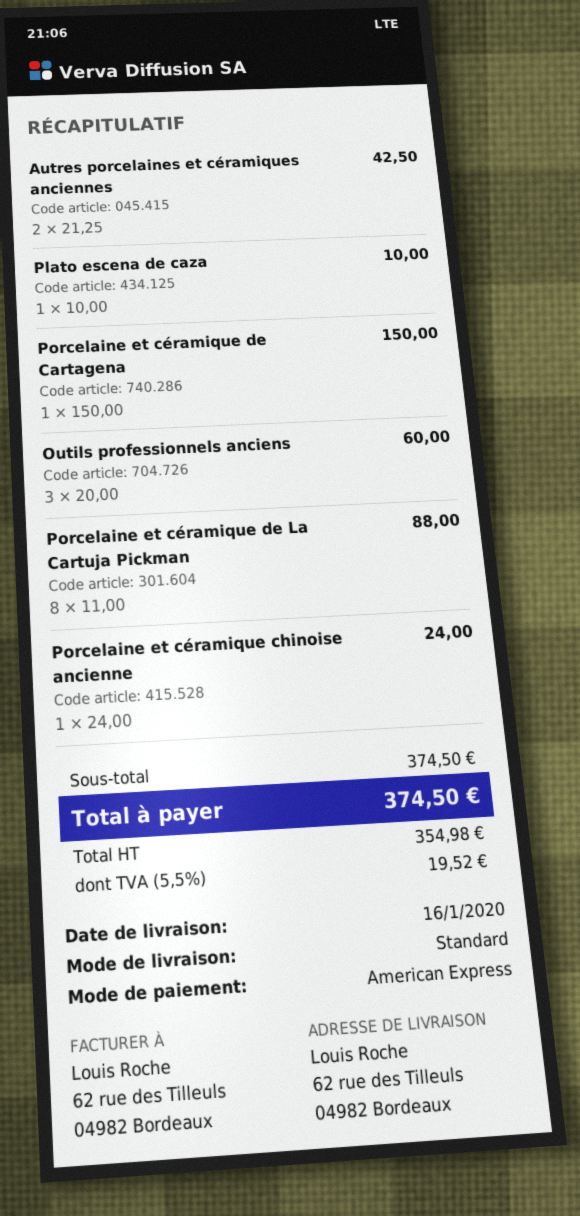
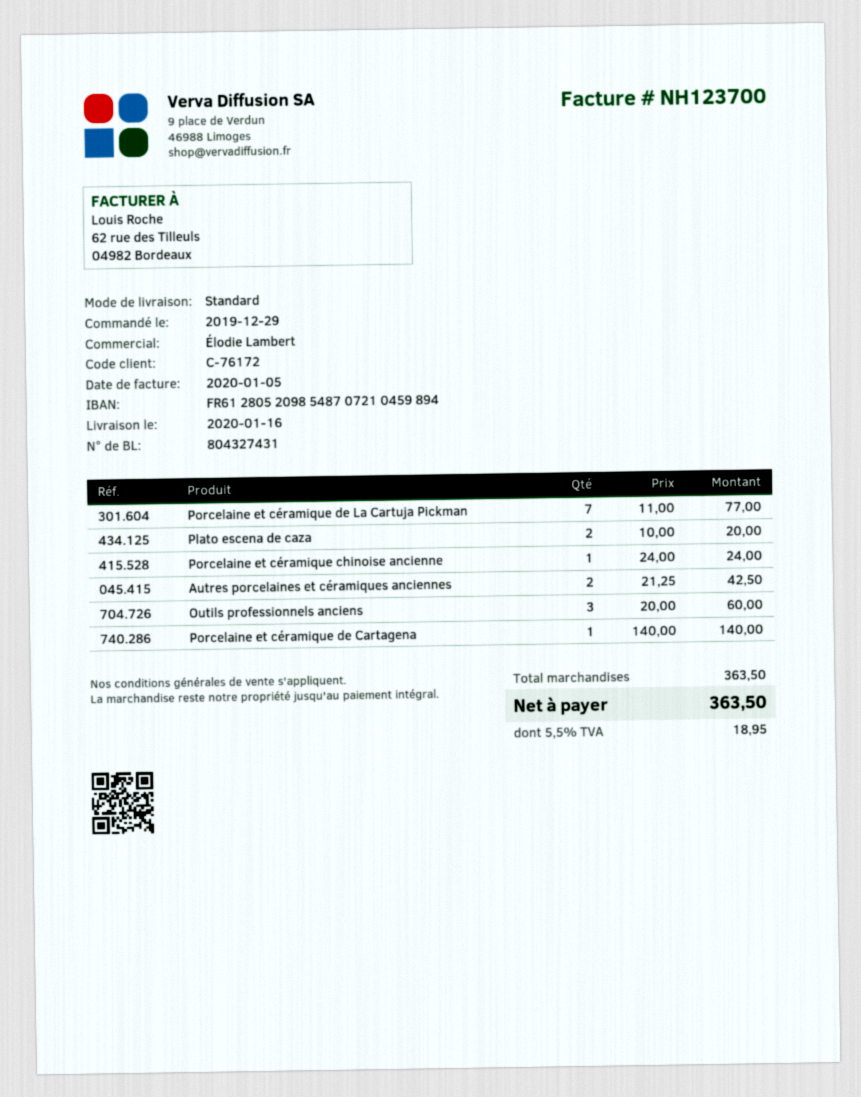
Plato escena de caza: 1 x 10.00 = 10.00 -> 2 x 10.00 = 20.00
Porcelaine et céramique de Cartagena: 1 x 150.00 = 150.00 -> 1 x 140.00 = 140.00
Porcelaine et céramique de La Cartuja Pickman: 8 x 11.00 = 88.00 -> 7 x 11.00 = 77.00
subtotal: 374.50 -> 363.50
tax: 5.5% = 19.52 -> 5.5% = 18.95
total: 374.50 -> 363.50

